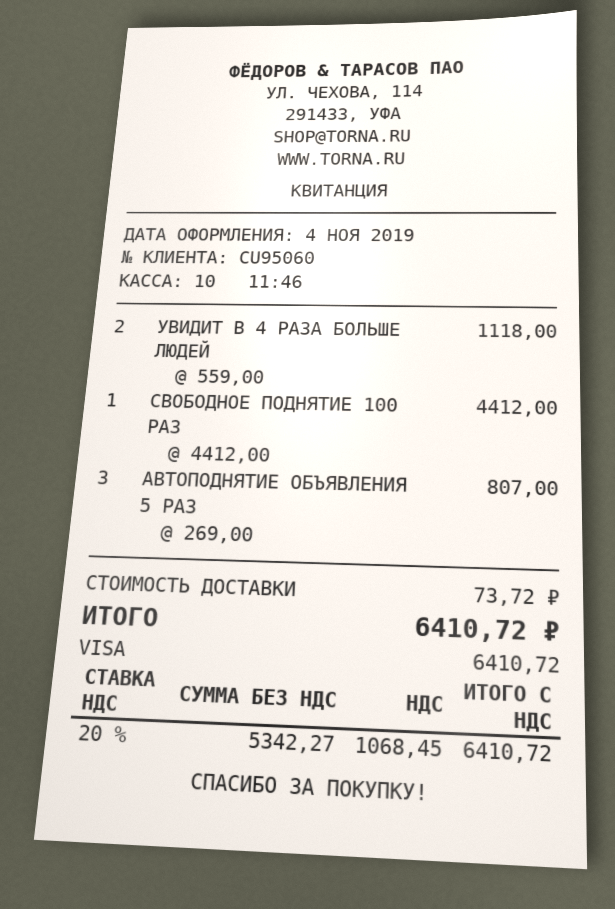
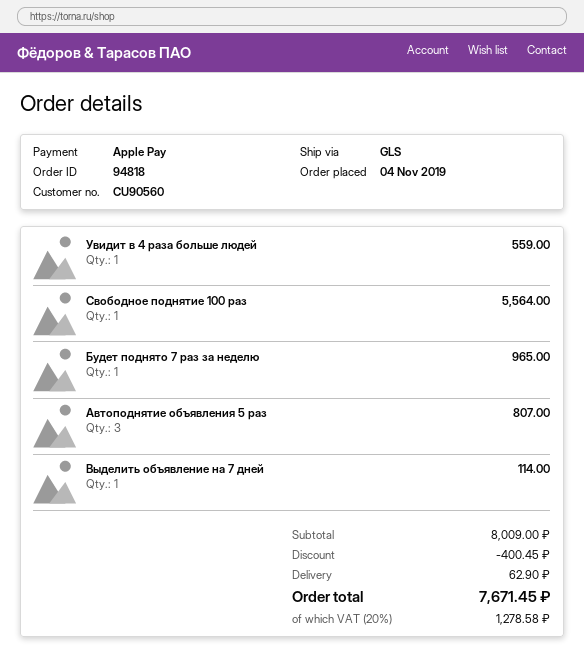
customer number: CU95060 -> CU90560
payment method: Visa -> Apple Pay
УВИДИТ В 4 РАЗА БОЛЬШЕ ЛЮДЕЙ: 2 for 1118.00 -> 1 for 559.00
СВОБОДНОЕ ПОДНЯТИЕ 100 РАЗ: 1 for 4412.00 -> 1 for 5564.00
Будет поднято 7 раз за неделю: none -> 1 for 965.00
Выделить объявление на 7 дней: none -> 1 for 114.00
discount: none -> 400.45
shipping: 73.72 -> 62.90
tax: 20% = 1068.45 -> 20% = 1278.58
total: 6410.72 -> 7671.45

